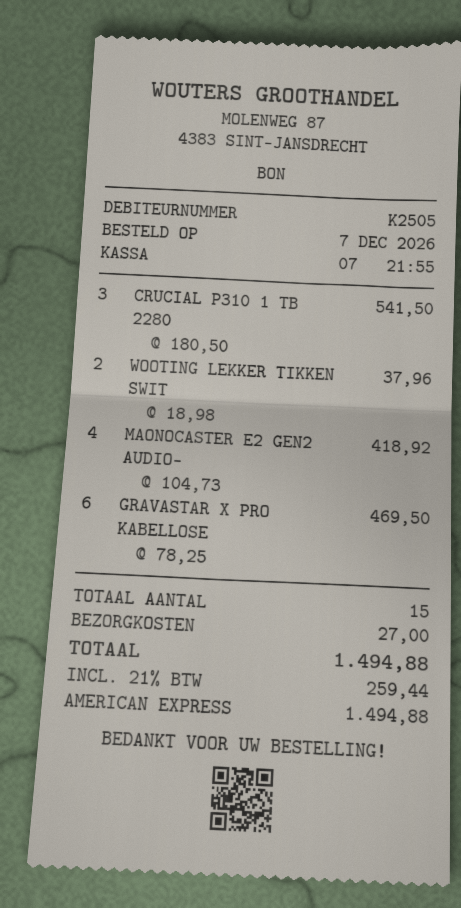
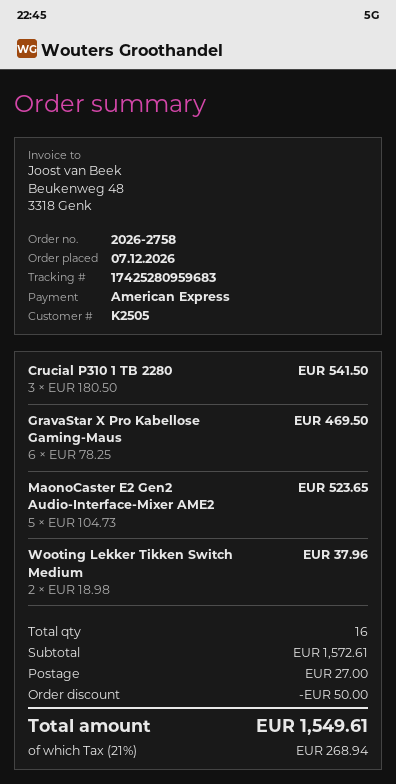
MAONOCASTER E2 GEN2 AUDIO-: 4 x 104.73 = 418.92 -> 5 x 104.73 = 523.65
total quantity: 15 -> 16
discount: none -> 50.00
tax: 21% = 259.44 -> 21% = 268.94
total: 1494.88 -> 1549.61

